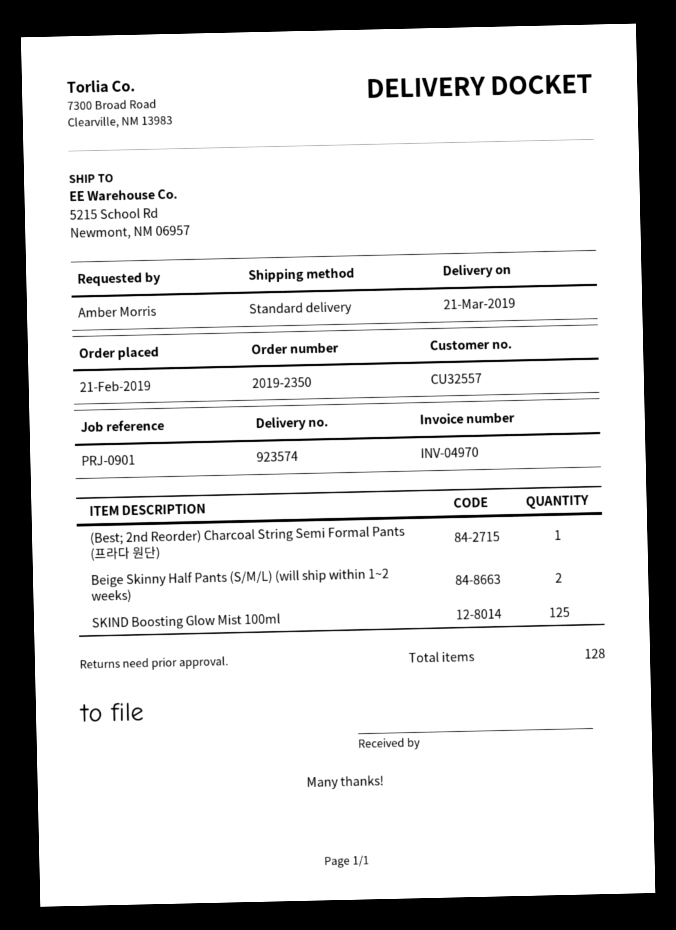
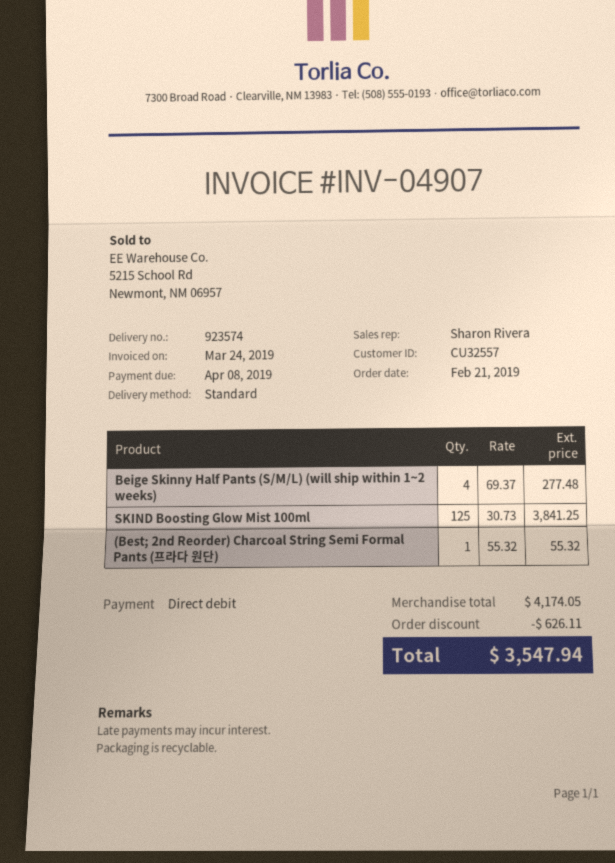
invoice number: INV-04970 -> INV-04907
Beige Skinny Half Pants (S/M/L) (will ship within 1~2 weeks): 2 -> 4

